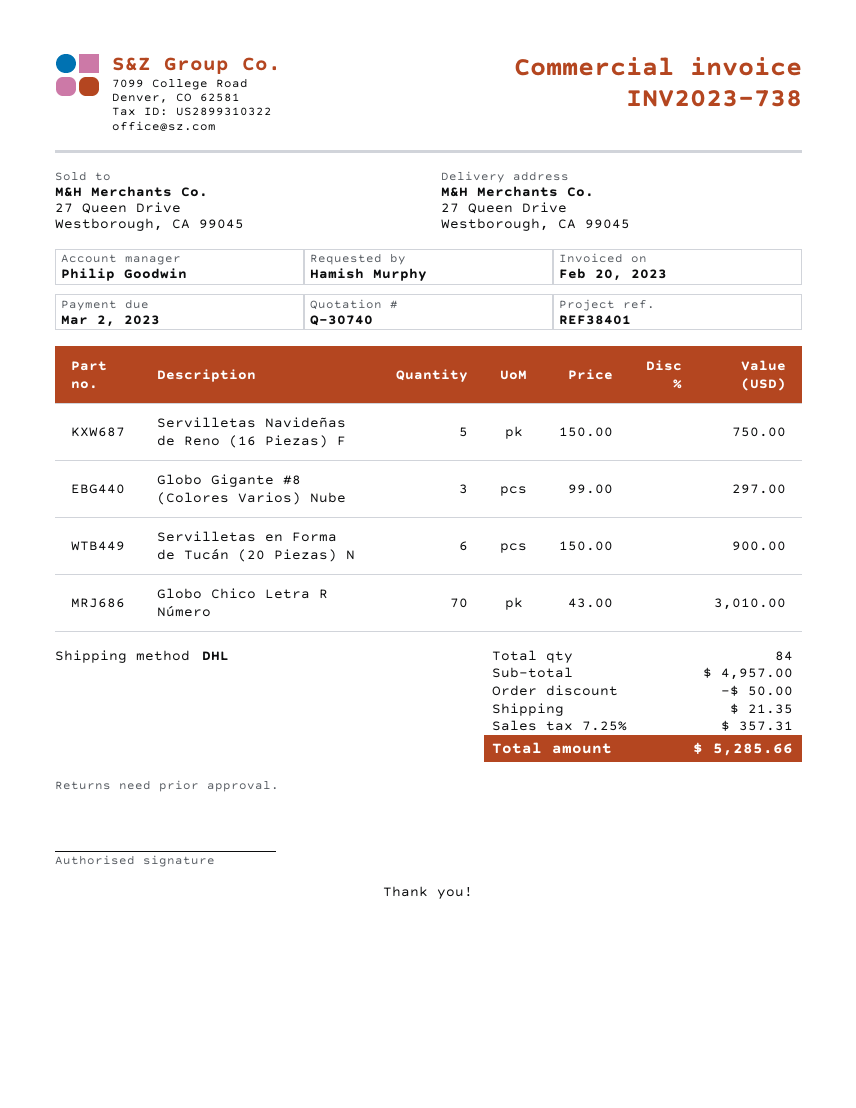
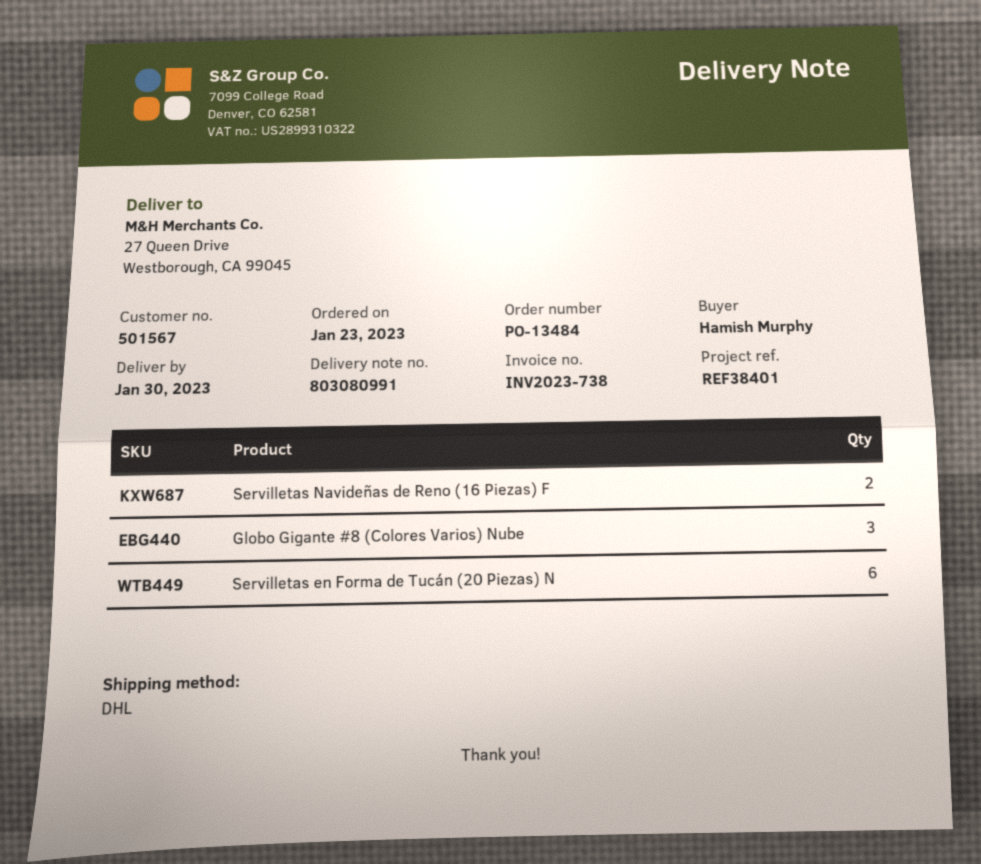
Servilletas Navideñas de Reno (16 Piezas) F: 5 -> 2
Globo Chico Letra R Número: 70 -> none

